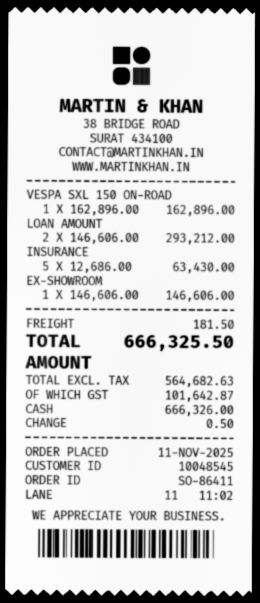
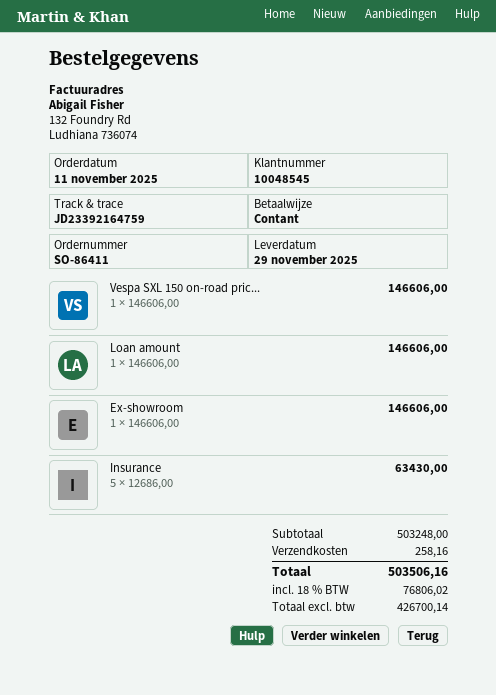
VESPA SXL 150 ON-ROAD: 1 x 162896.00 = 162896.00 -> 1 x 146606.00 = 146606.00
LOAN AMOUNT: 2 x 146606.00 = 293212.00 -> 1 x 146606.00 = 146606.00
shipping: 181.50 -> 258.16
net: 564682.63 -> 426700.14
tax: 101642.87 -> 76806.02
total: 666325.50 -> 503506.16

